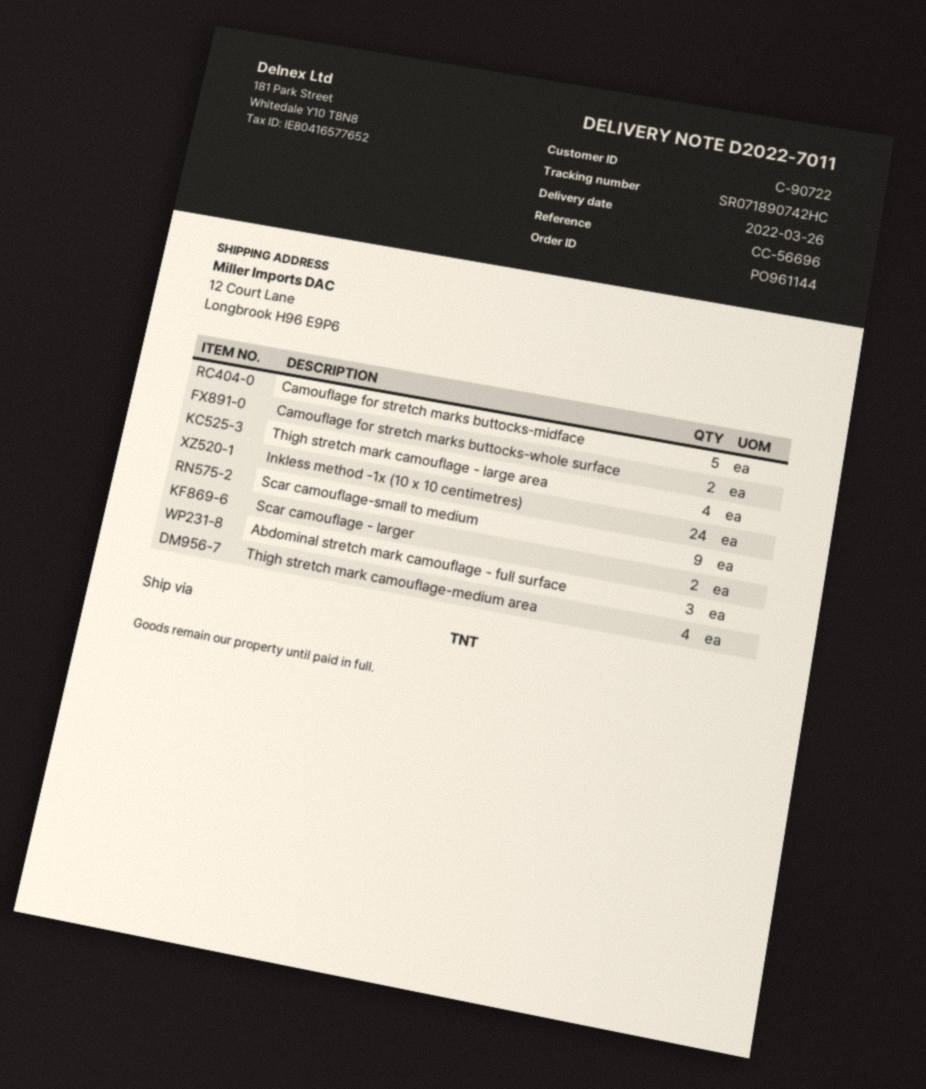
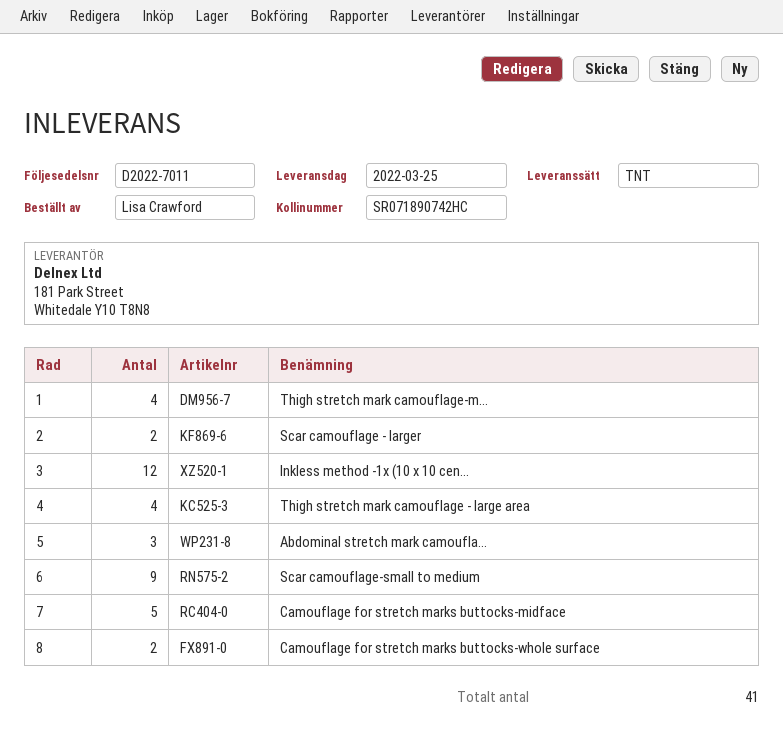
delivery date: 2022-03-26 -> 2022-03-25
Inkless method -1x (10 x 10 centimetres): 24 -> 12

